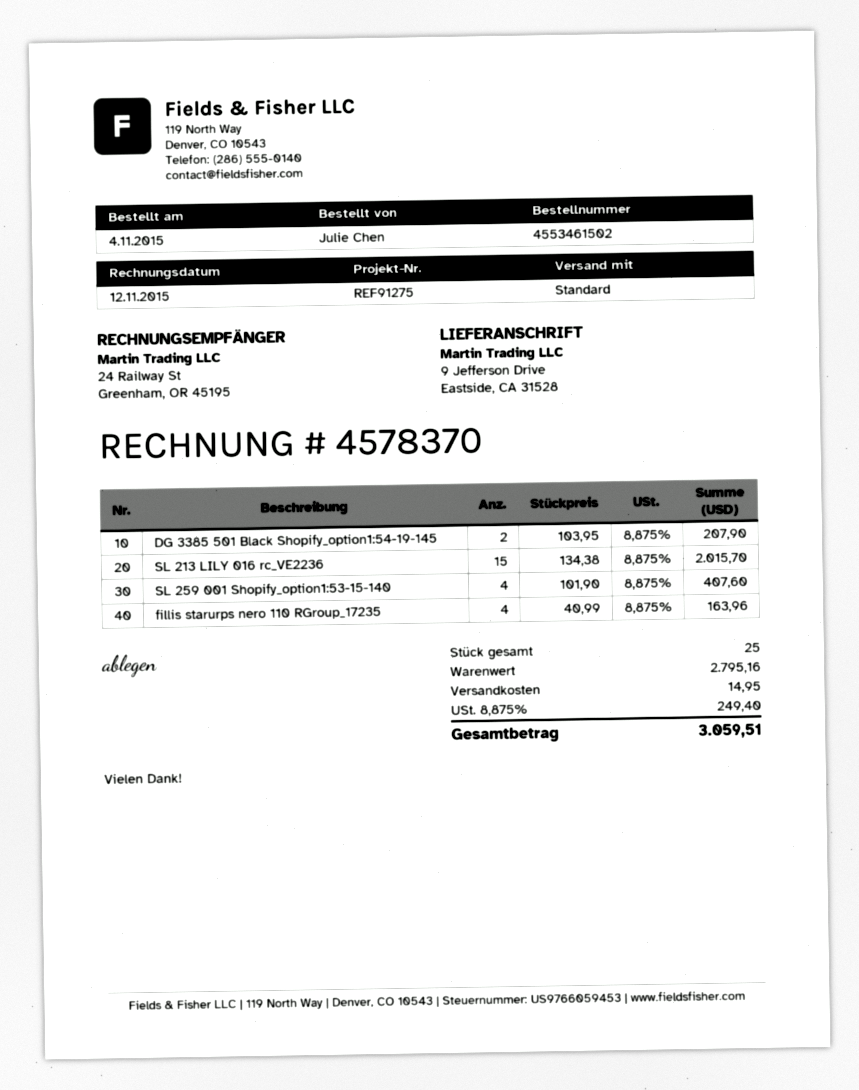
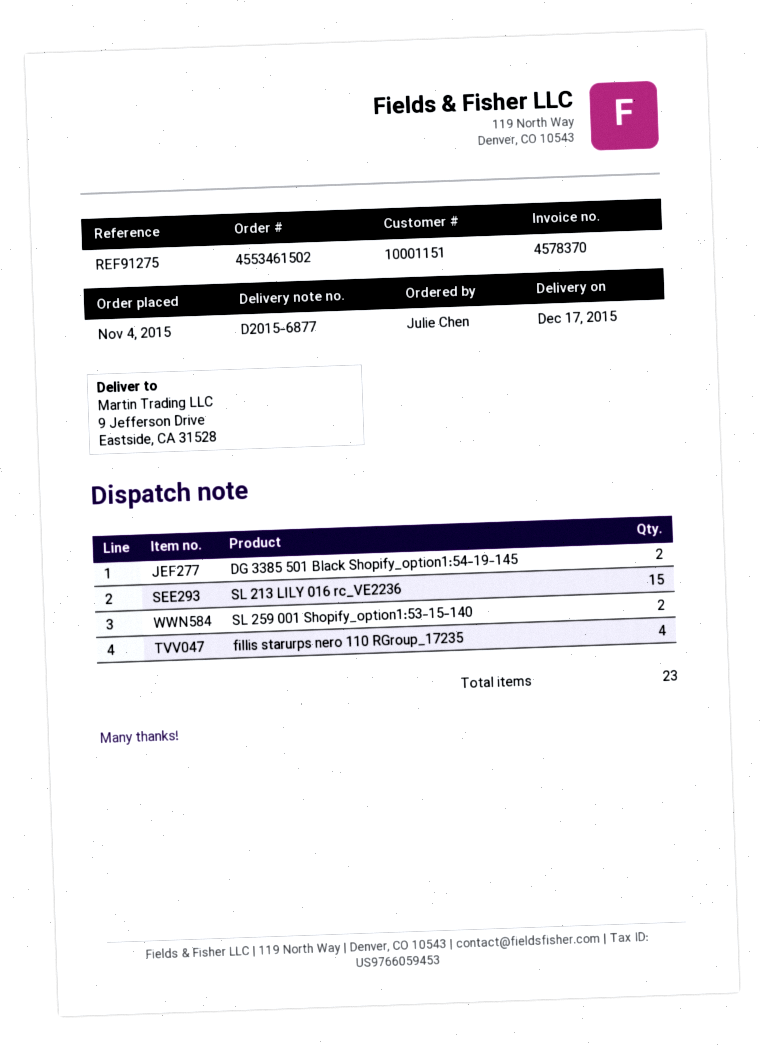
SL 259 001 Shopify_option1:53-15-140: 4 -> 2
total quantity: 25 -> 23

